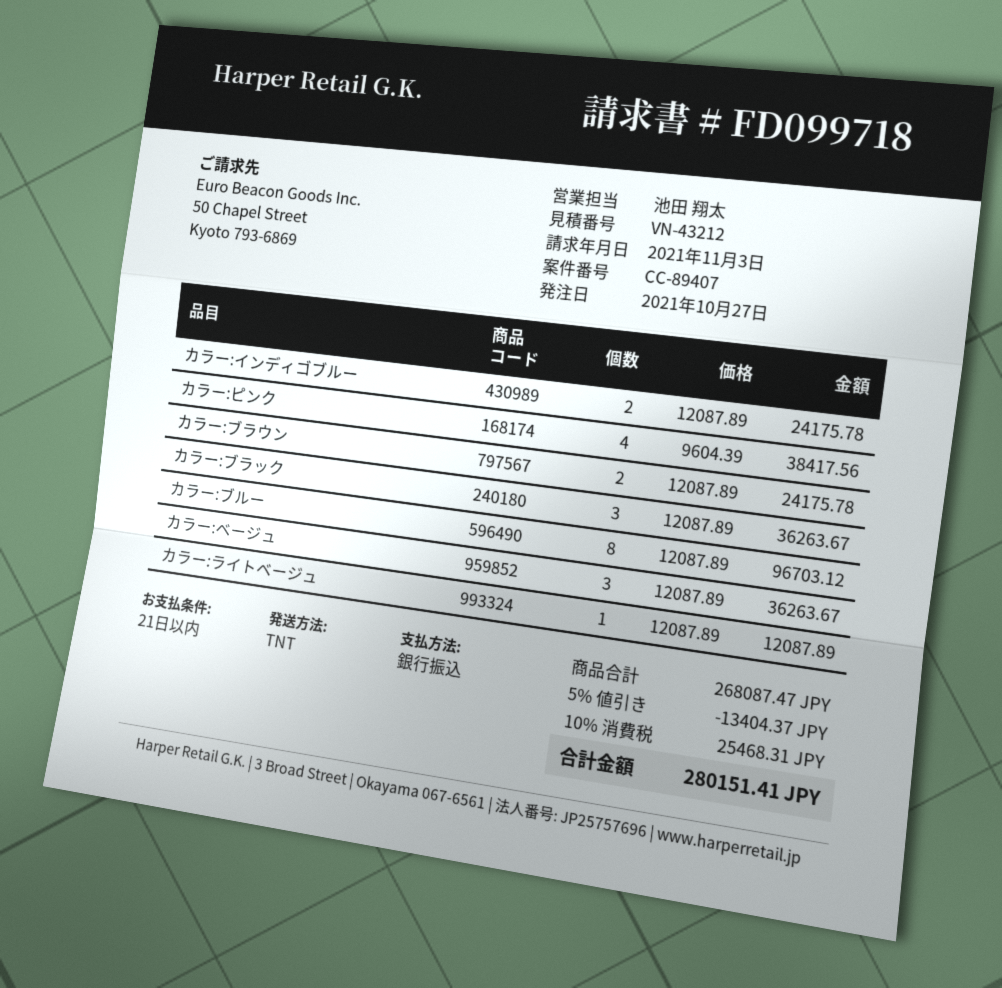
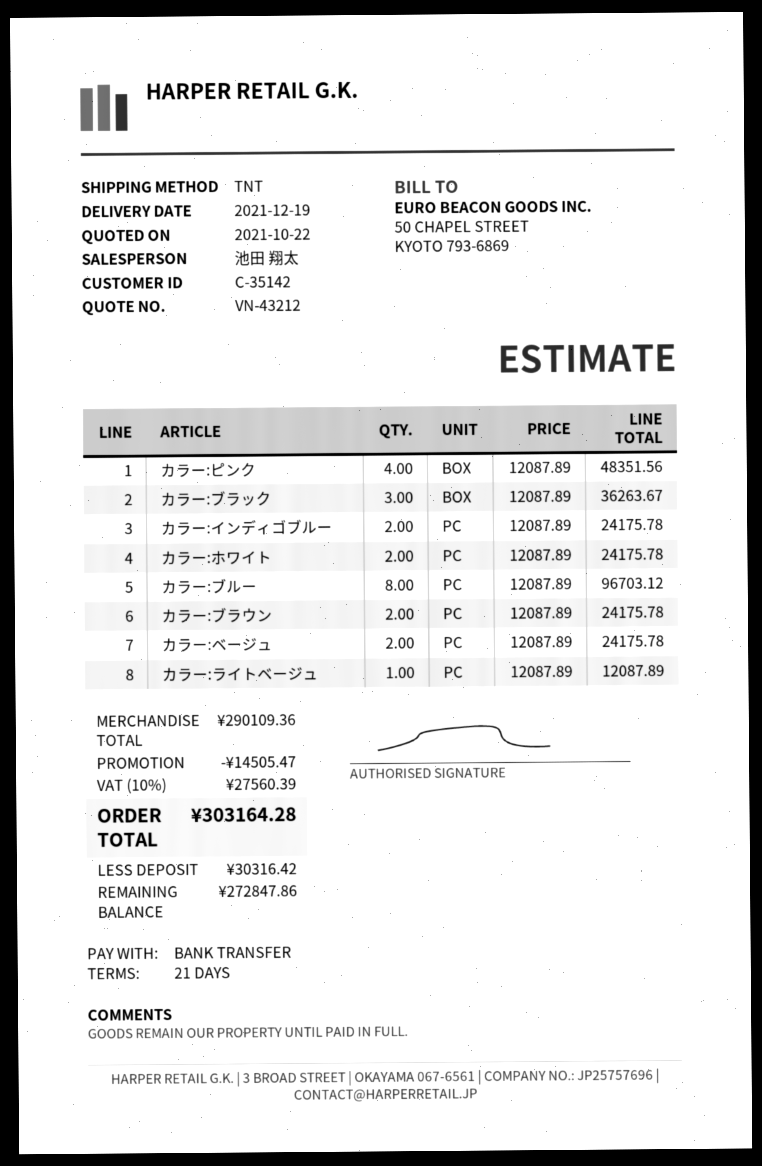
カラー:ピンク: 4 x 9604.39 = 38417.56 -> 4 x 12087.89 = 48351.56
カラー:ベージュ: 3 x 12087.89 = 36263.67 -> 2 x 12087.89 = 24175.78
カラー:ホワイト: none -> 2 x 12087.89 = 24175.78
subtotal: 268087.47 -> 290109.36
discount: 13404.37 -> 14505.47
tax: 10% = 25468.31 -> 10% = 27560.39
total: 280151.41 -> 303164.28

